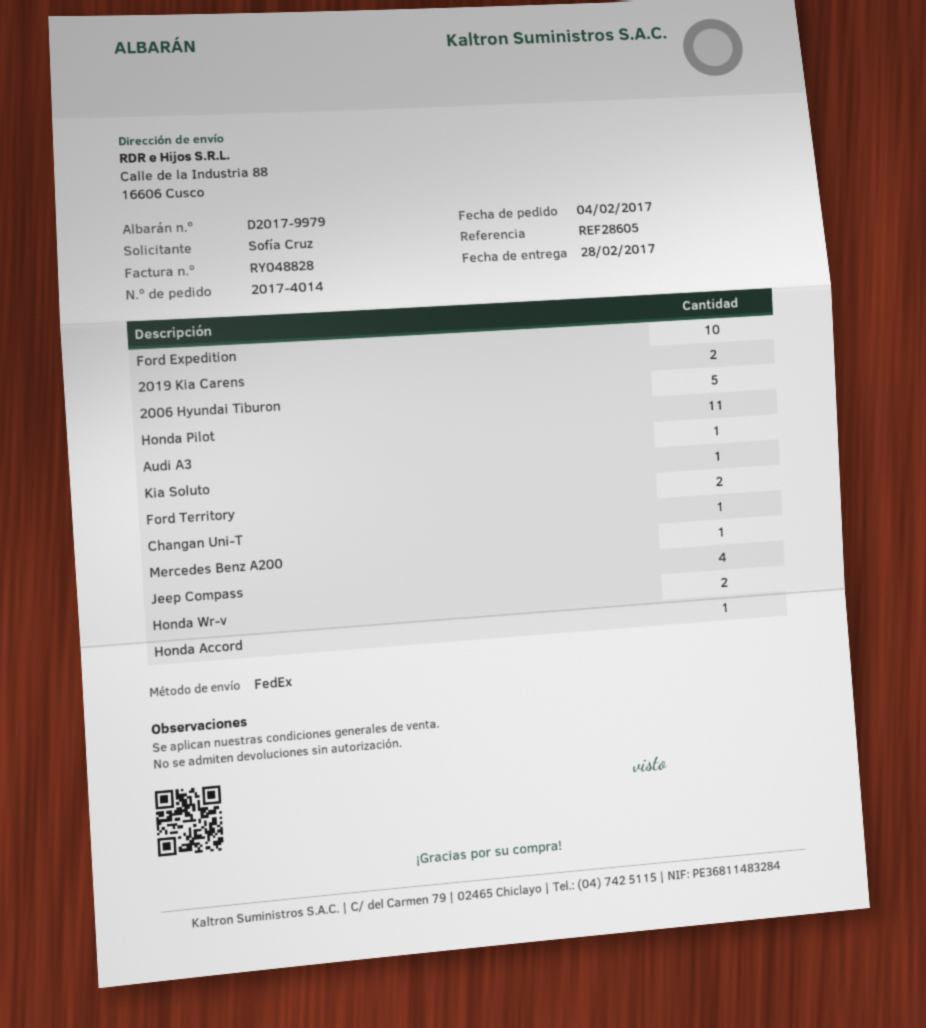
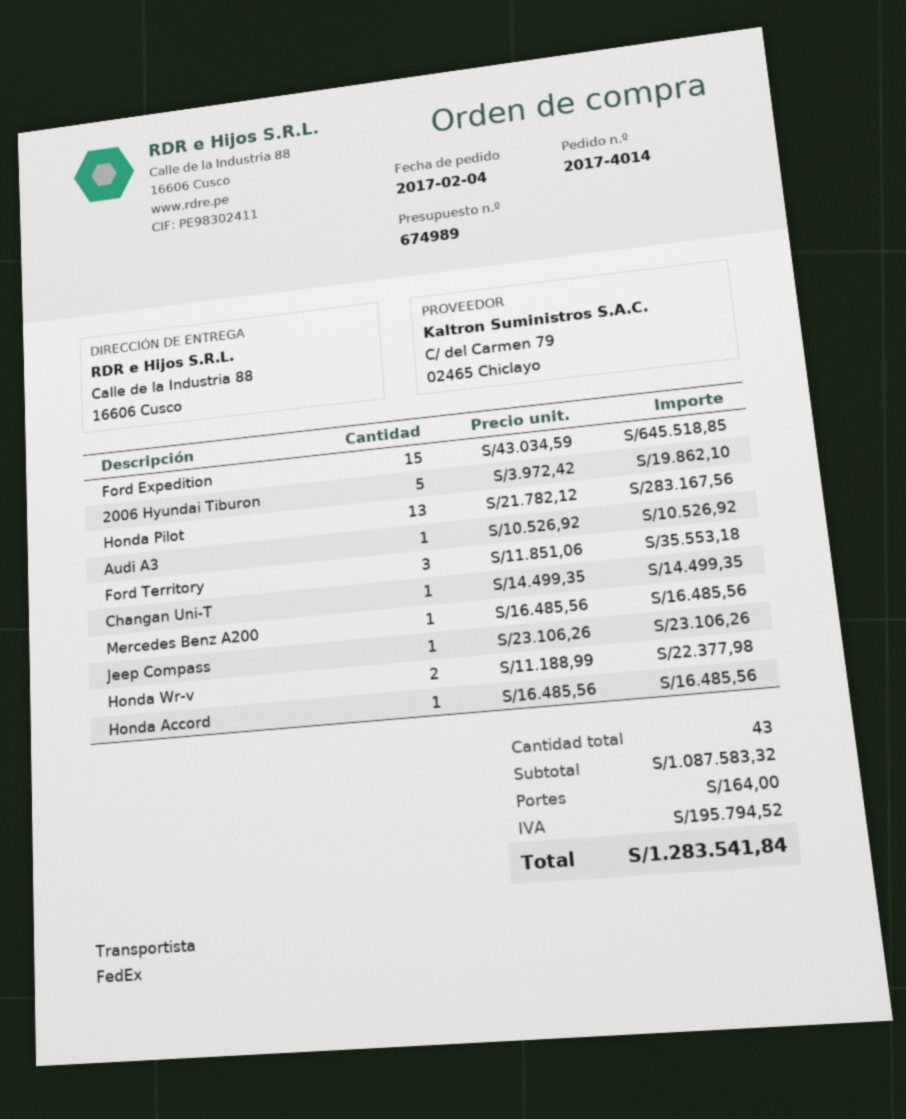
Ford Expedition: 10 -> 15
2019 Kia Carens: 2 -> none
Honda Pilot: 11 -> 13
Kia Soluto: 1 -> none
Ford Territory: 2 -> 3
Jeep Compass: 4 -> 1

